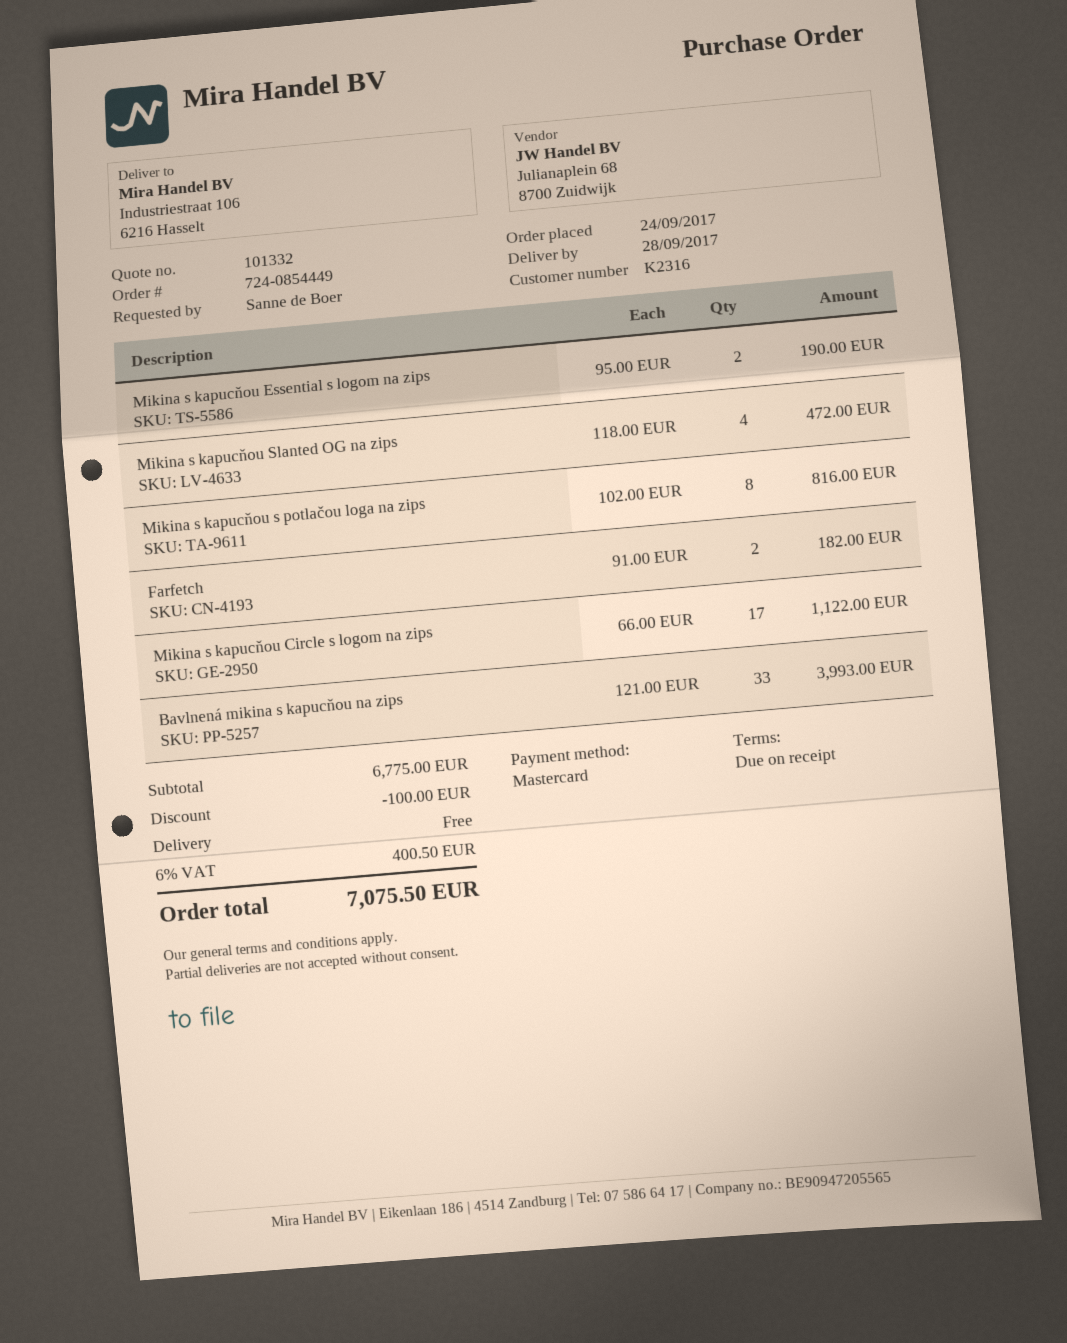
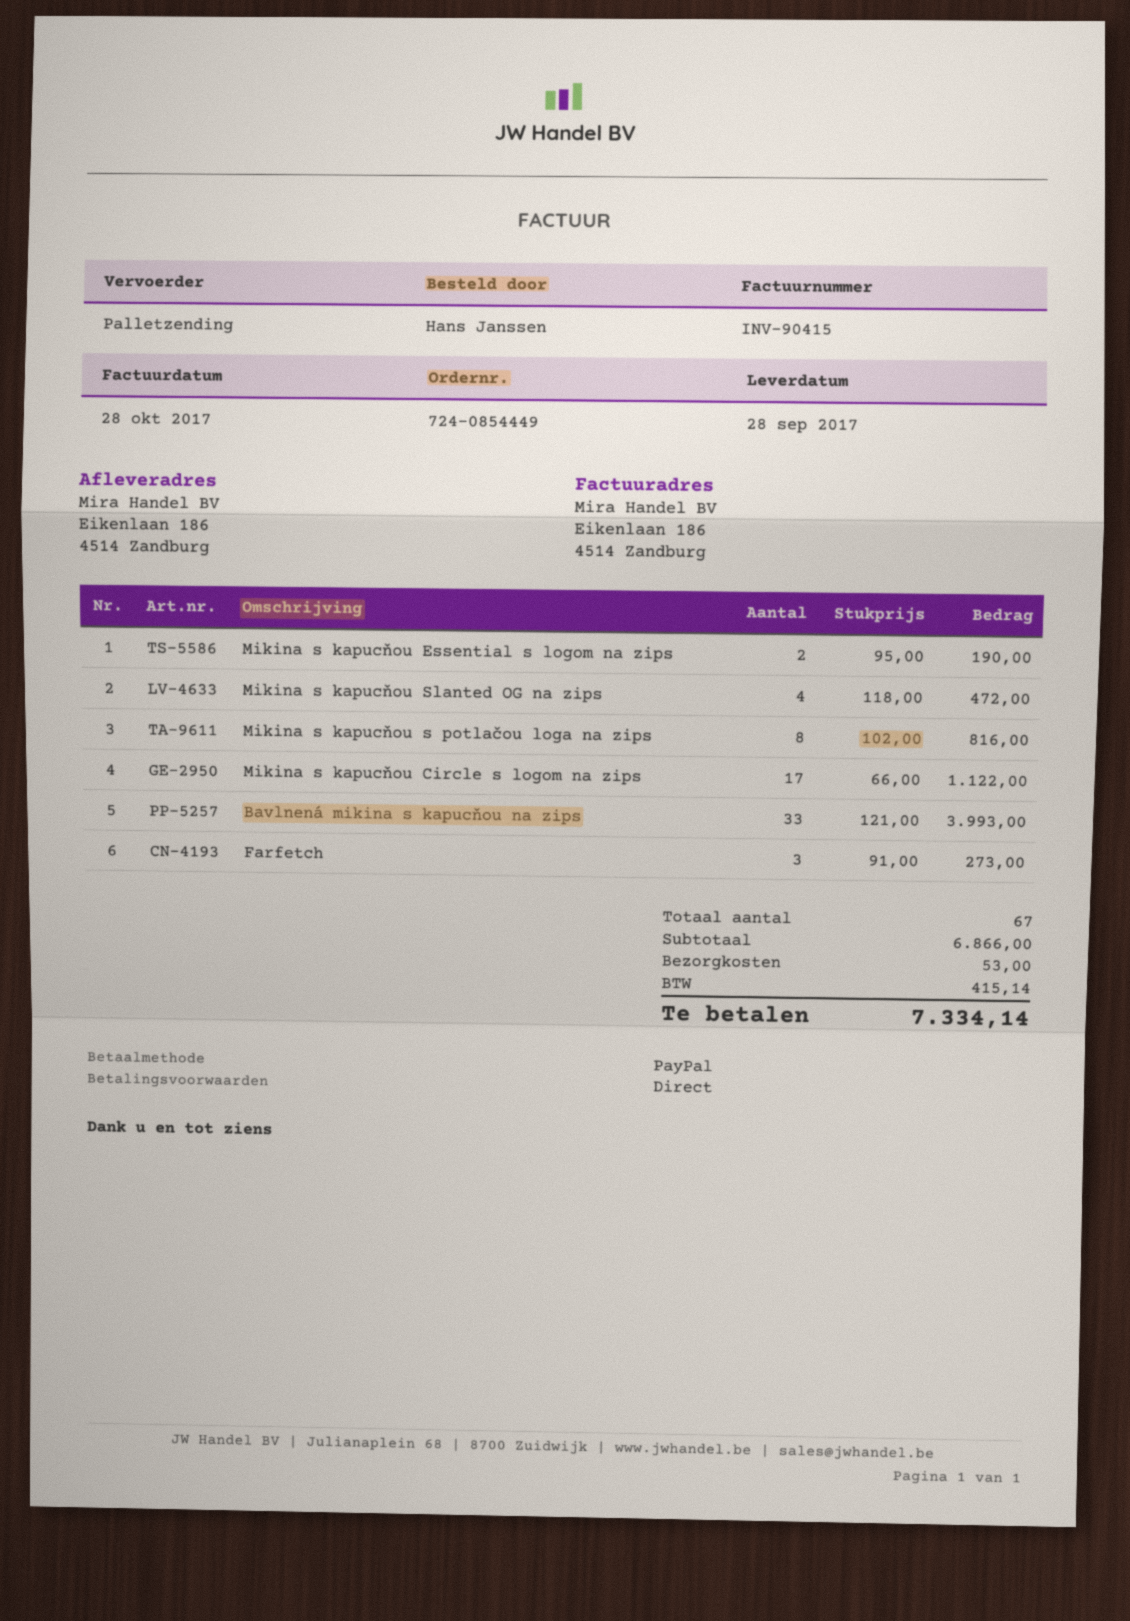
ordered by: Sanne de Boer -> Hans Janssen
payment method: Mastercard -> PayPal
ship to: Industriestraat 106, 6216 Hasselt -> Eikenlaan 186, 4514 Zandburg
Farfetch: 2 x 91.00 = 182.00 -> 3 x 91.00 = 273.00
subtotal: 6775.00 -> 6866.00
discount: 100.00 -> none
shipping: 0.00 -> 53.00
tax: 400.50 -> 415.14
total: 7075.50 -> 7334.14

